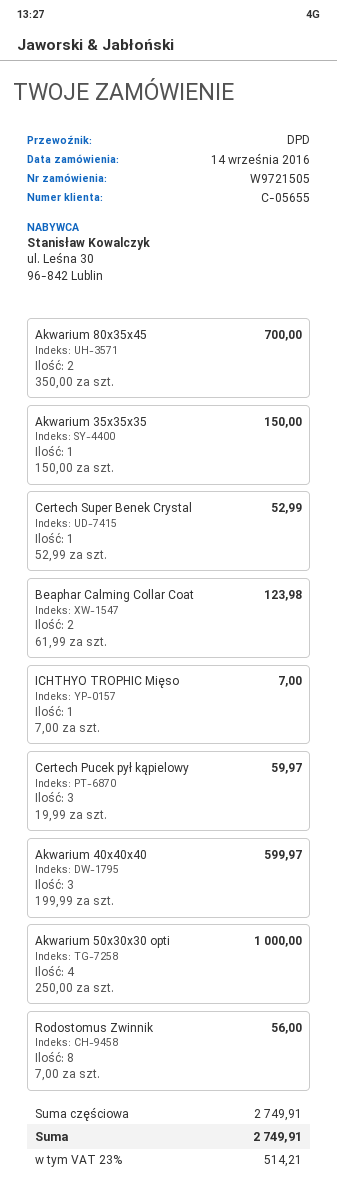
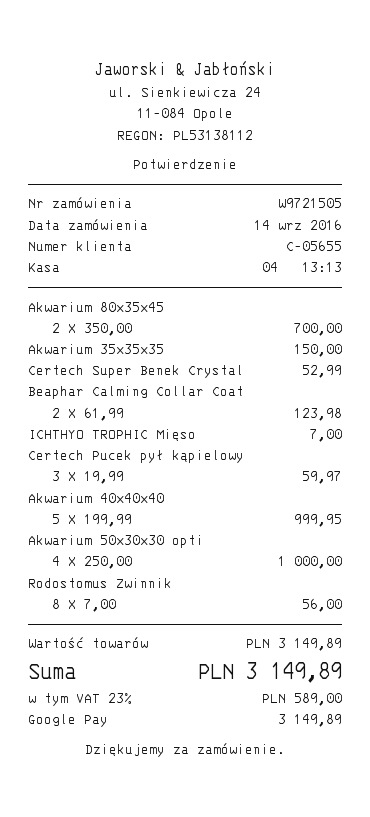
Akwarium 40x40x40: 3 x 199.99 = 599.97 -> 5 x 199.99 = 999.95
subtotal: 2749.91 -> 3149.89
tax: 23% = 514.21 -> 23% = 589.00
total: 2749.91 -> 3149.89

